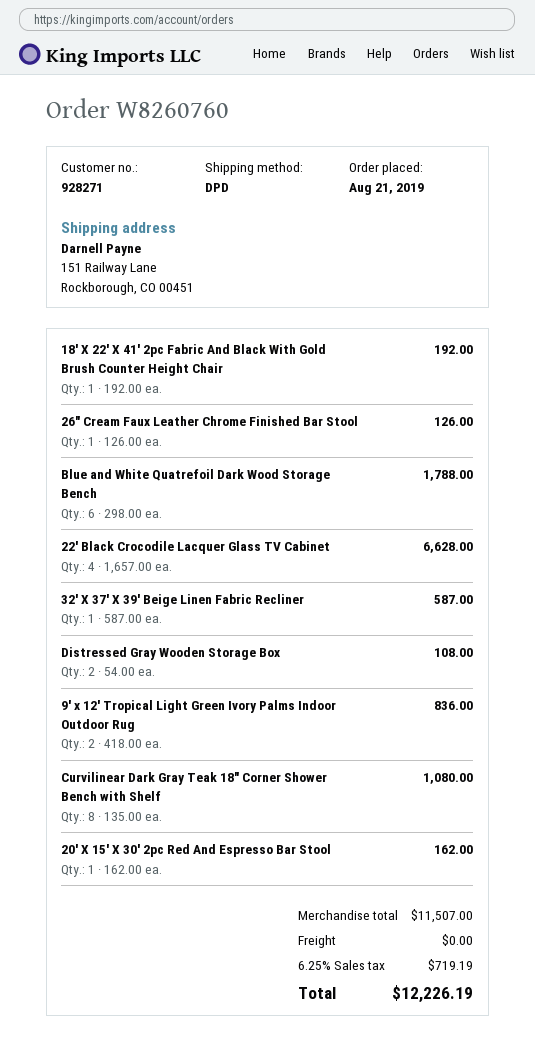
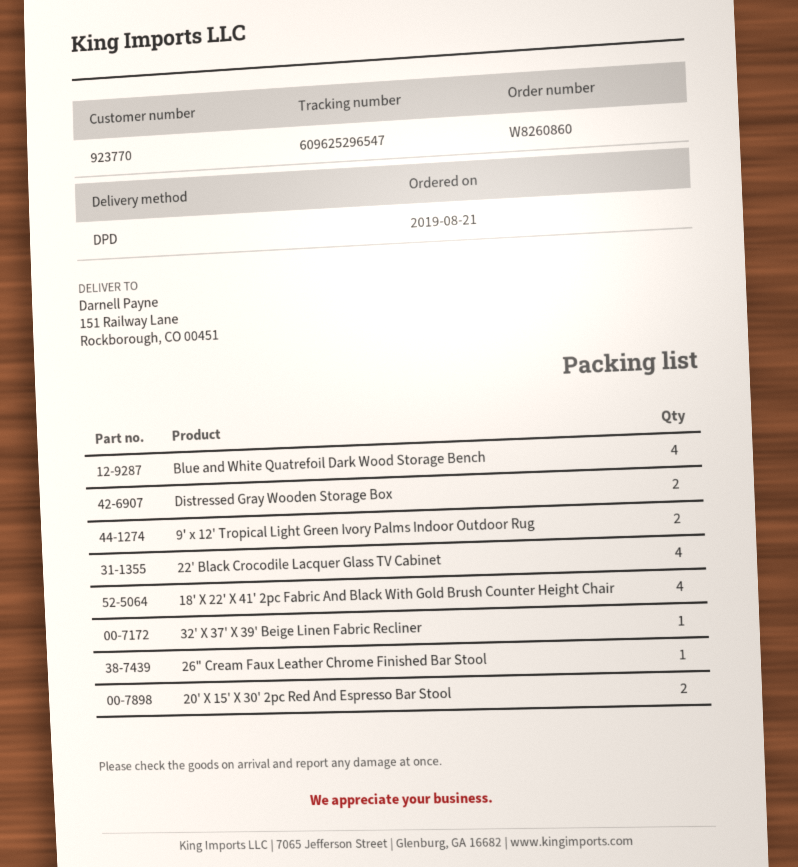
order number: W8260760 -> W8260860
customer number: 928271 -> 923770
18' X 22' X 41' 2pc Fabric And Black With Gold Brush Counter Height Chair: 1 -> 4
Blue and White Quatrefoil Dark Wood Storage Bench: 6 -> 4
Curvilinear Dark Gray Teak 18" Corner Shower Bench with Shelf: 8 -> none
20' X 15' X 30' 2pc Red And Espresso Bar Stool: 1 -> 2

